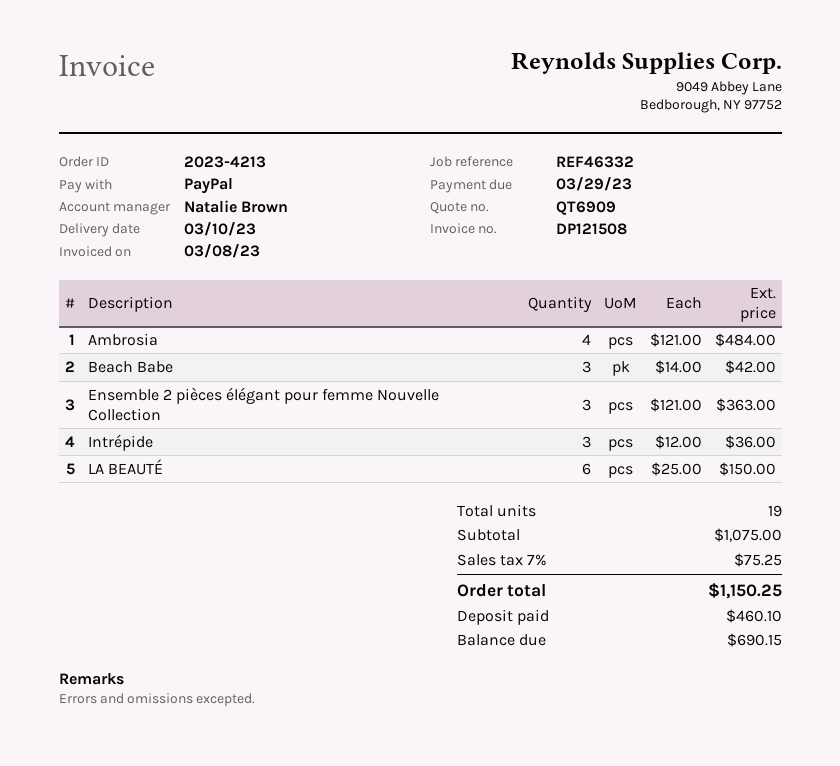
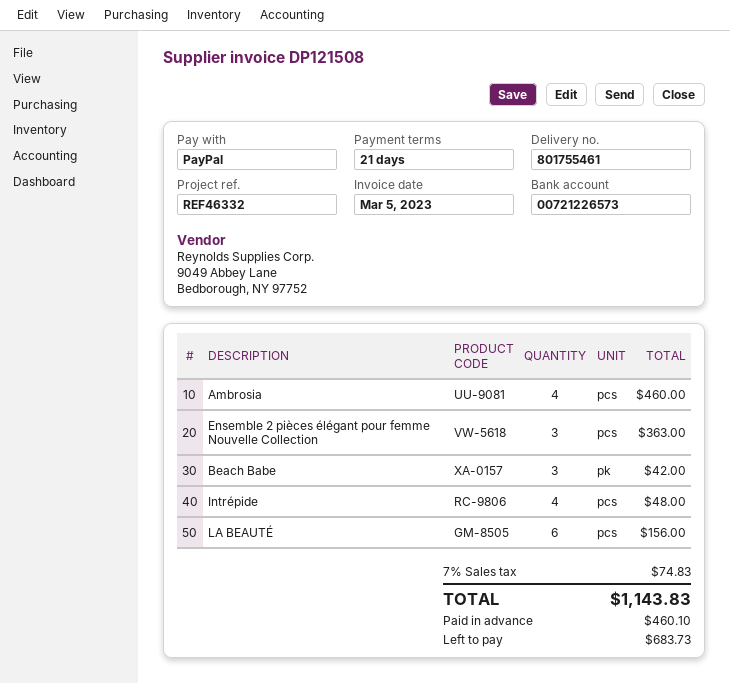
invoice date: 2023-03-08 -> 2023-03-05
Ambrosia: 4 for 484.00 -> 4 for 460.00
Intrépide: 3 for 36.00 -> 4 for 48.00
LA BEAUTÉ: 6 for 150.00 -> 6 for 156.00
tax: 7% = 75.25 -> 7% = 74.83
total: 1150.25 -> 1143.83
balance: 690.15 -> 683.73

